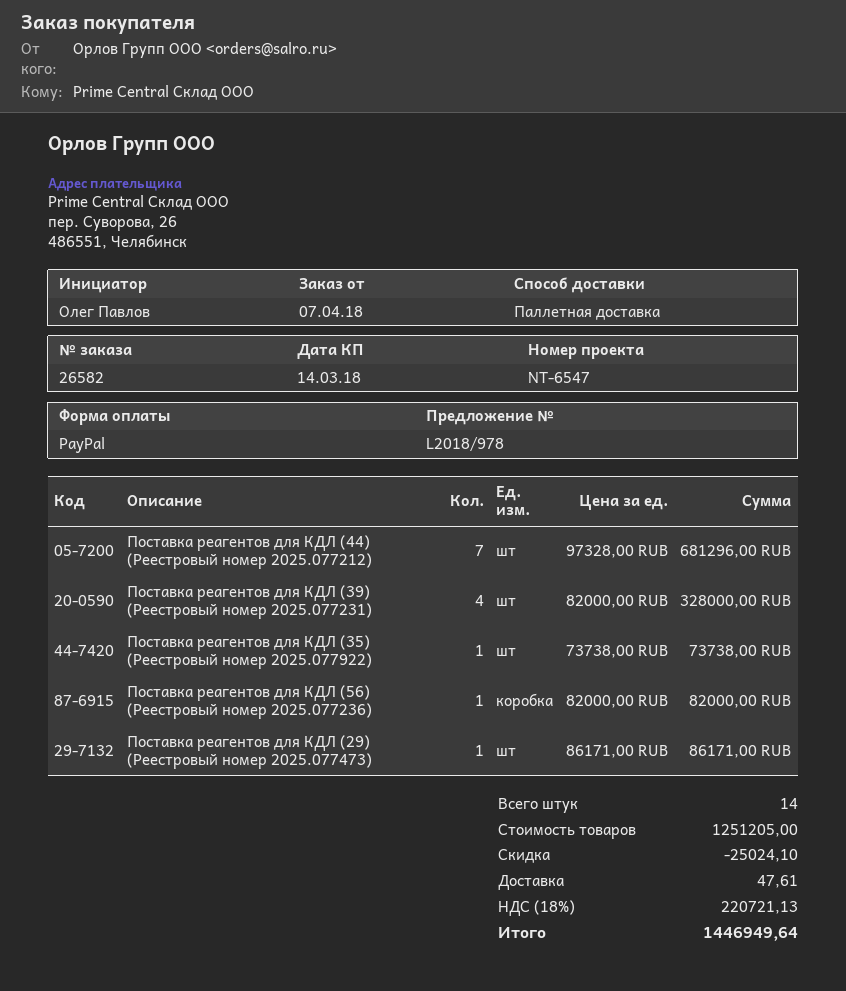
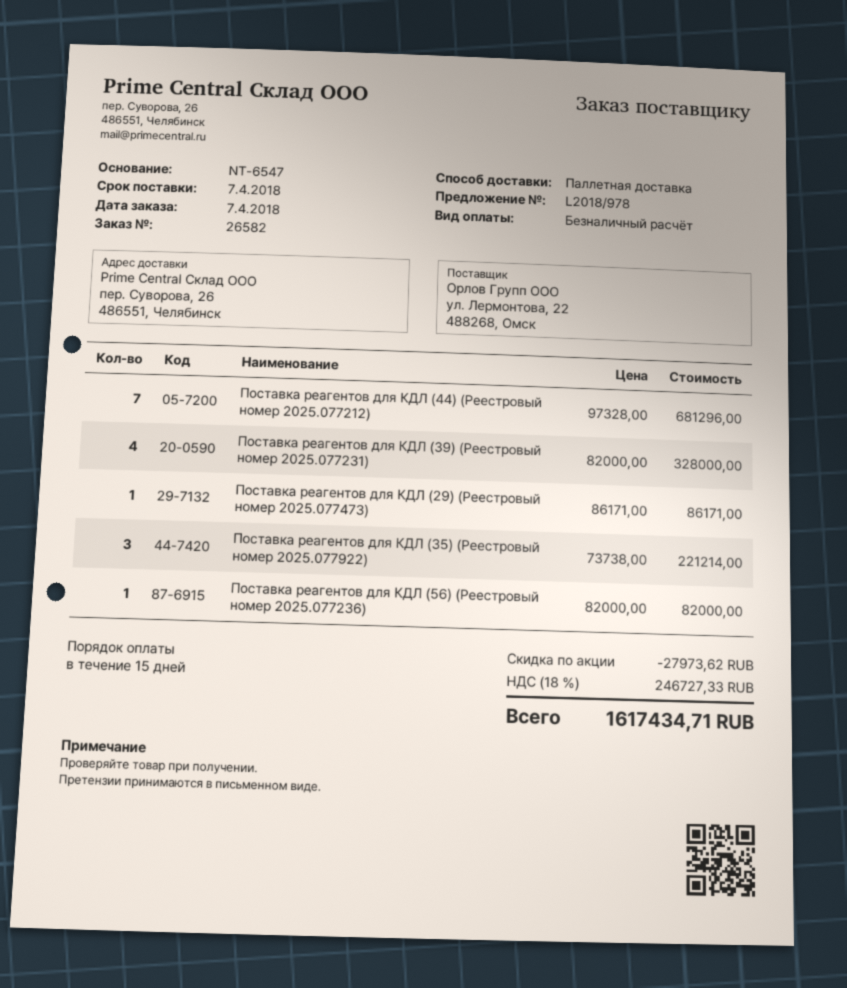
payment method: PayPal -> bank transfer
Поставка реагентов для КДЛ (35) (Реестровый номер 2025.077922): 1 x 73738.00 = 73738.00 -> 3 x 73738.00 = 221214.00
discount: 25024.10 -> 27973.62
shipping: 47.61 -> none
tax: 18% = 220721.13 -> 18% = 246727.33
total: 1446949.64 -> 1617434.71

